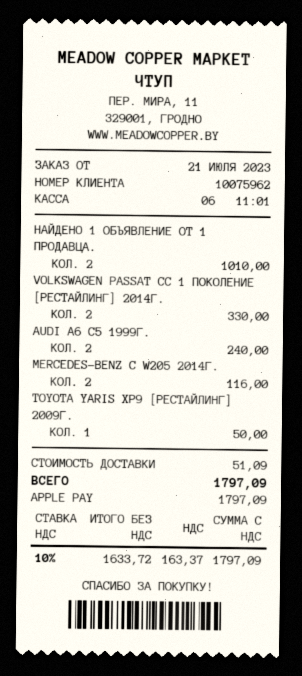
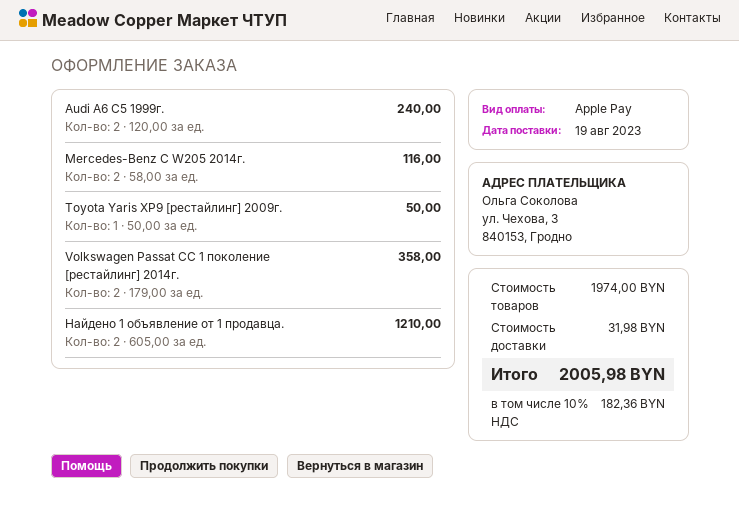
НАЙДЕНО 1 ОБЪЯВЛЕНИЕ ОТ 1 ПРОДАВЦА.: 2 for 1010.00 -> 2 for 1210.00
VOLKSWAGEN PASSAT CC 1 ПОКОЛЕНИЕ [РЕСТАЙЛИНГ] 2014Г.: 2 for 330.00 -> 2 for 358.00
shipping: 51.09 -> 31.98
tax: 10% = 163.37 -> 10% = 182.36
total: 1797.09 -> 2005.98

